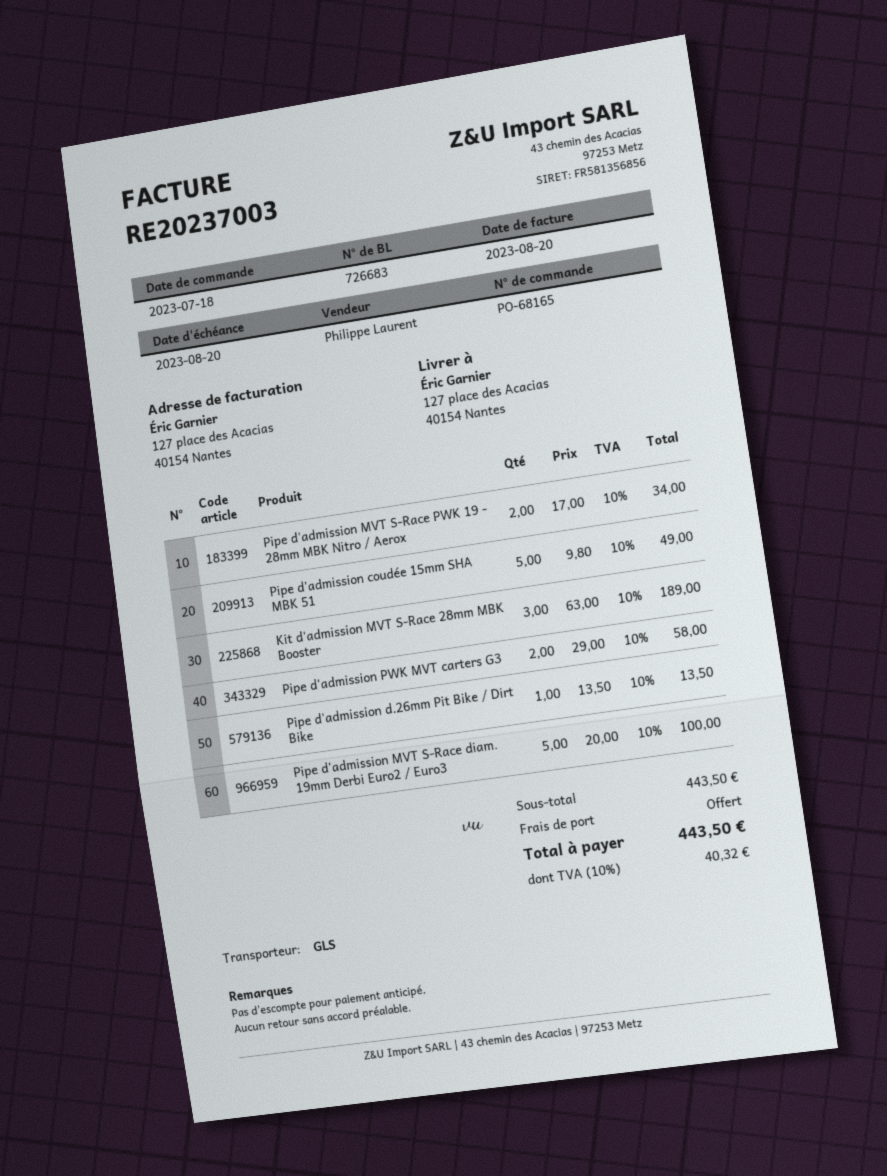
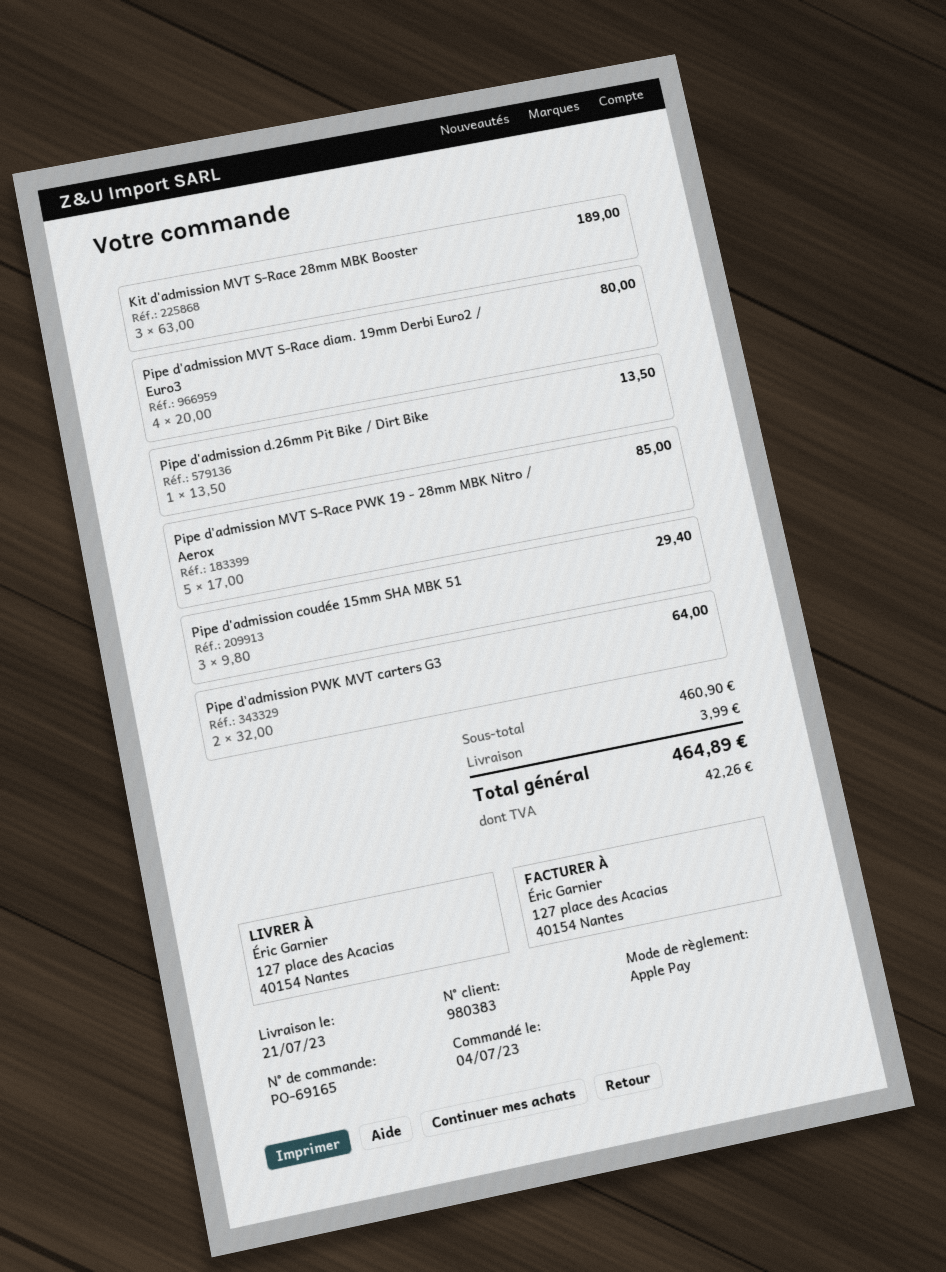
order number: PO-68165 -> PO-69165
order date: 2023-07-18 -> 2023-07-04
Pipe d'admission MVT S-Race PWK 19 - 28mm MBK Nitro / Aerox: 2 x 17.00 = 34.00 -> 5 x 17.00 = 85.00
Pipe d'admission coudée 15mm SHA MBK 51: 5 x 9.80 = 49.00 -> 3 x 9.80 = 29.40
Pipe d'admission PWK MVT carters G3: 2 x 29.00 = 58.00 -> 2 x 32.00 = 64.00
Pipe d'admission MVT S-Race diam. 19mm Derbi Euro2 / Euro3: 5 x 20.00 = 100.00 -> 4 x 20.00 = 80.00
subtotal: 443.50 -> 460.90
shipping: 0.00 -> 3.99
tax: 40.32 -> 42.26
total: 443.50 -> 464.89

